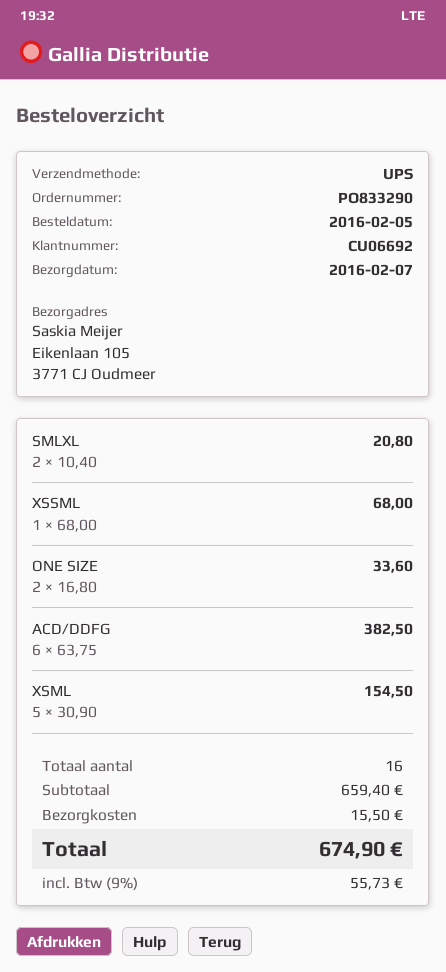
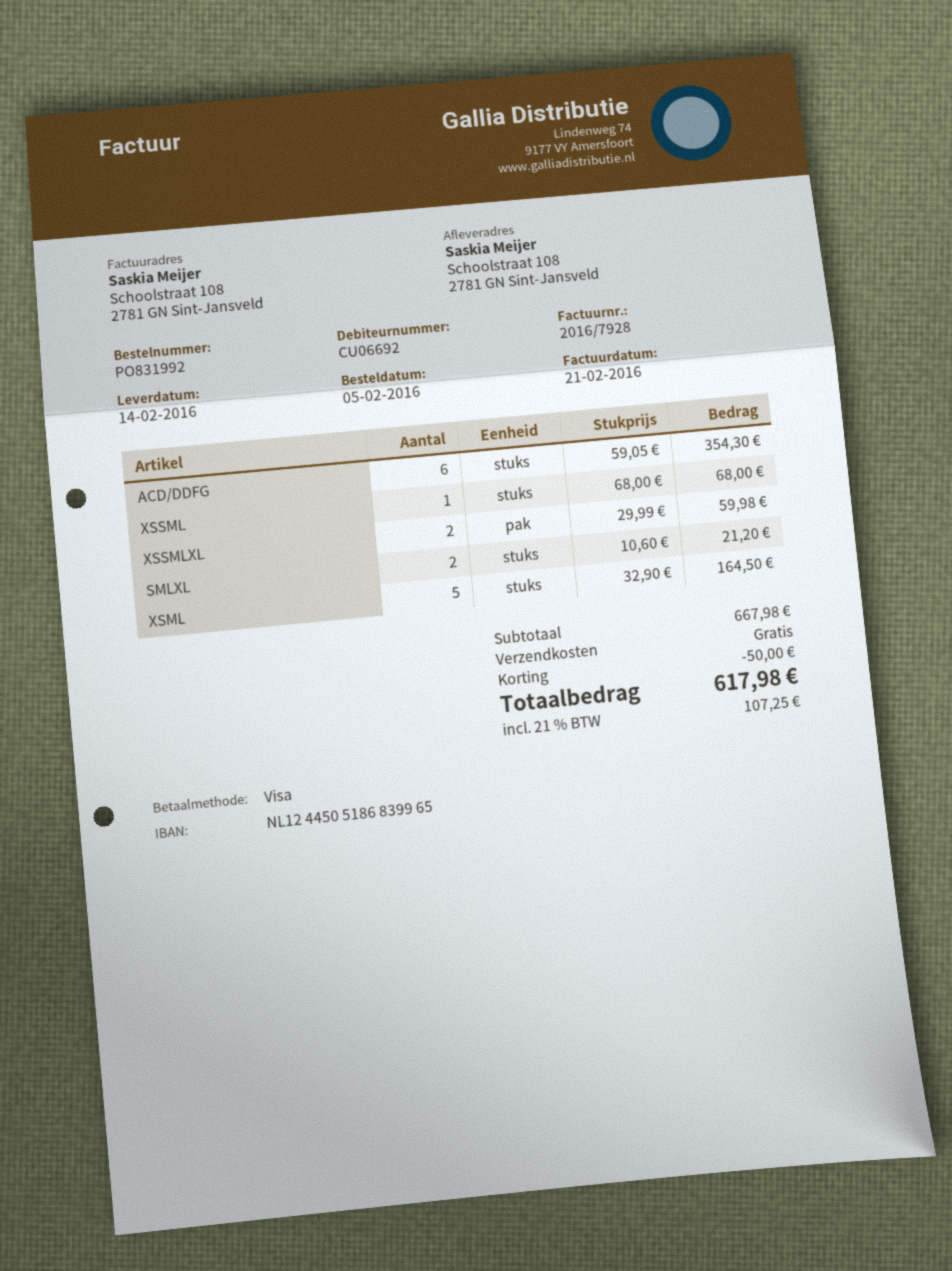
order number: PO833290 -> PO831992
delivery date: 2016-02-07 -> 2016-02-14
ship to: Eikenlaan 105, 3771 CJ Oudmeer -> Schoolstraat 108, 2781 GN Sint-Jansveld
SMLXL: 2 x 10.40 = 20.80 -> 2 x 10.60 = 21.20
ONE SIZE: 2 x 16.80 = 33.60 -> none
ACD/DDFG: 6 x 63.75 = 382.50 -> 6 x 59.05 = 354.30
XSML: 5 x 30.90 = 154.50 -> 5 x 32.90 = 164.50
XSSMLXL: none -> 2 x 29.99 = 59.98
subtotal: 659.40 -> 667.98
discount: none -> 50.00
shipping: 15.50 -> 0.00
tax: 9% = 55.73 -> 21% = 107.25
total: 674.90 -> 617.98

